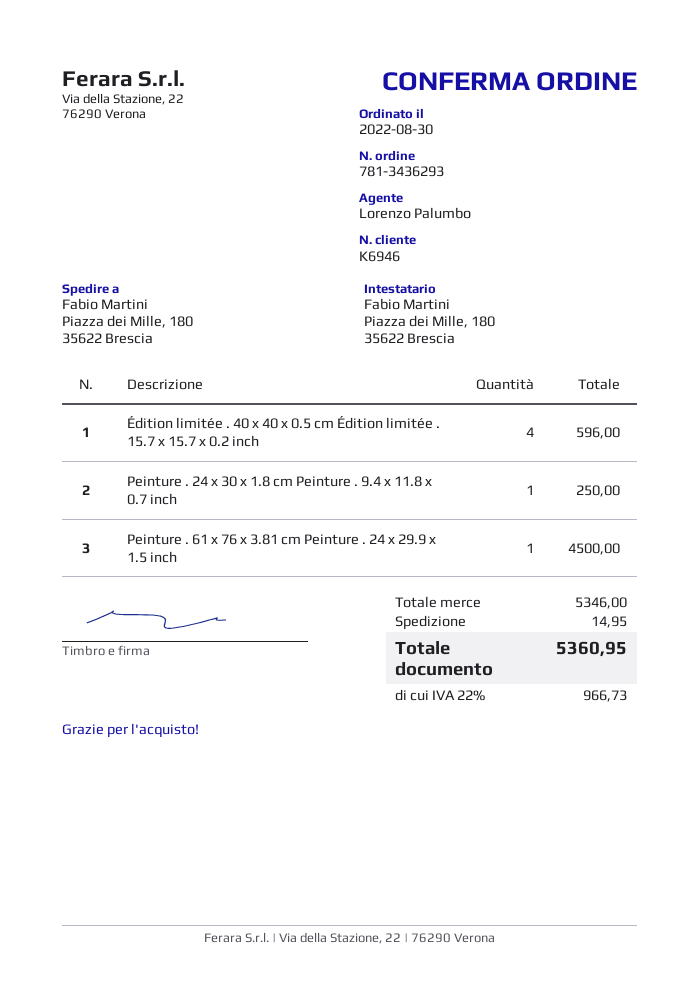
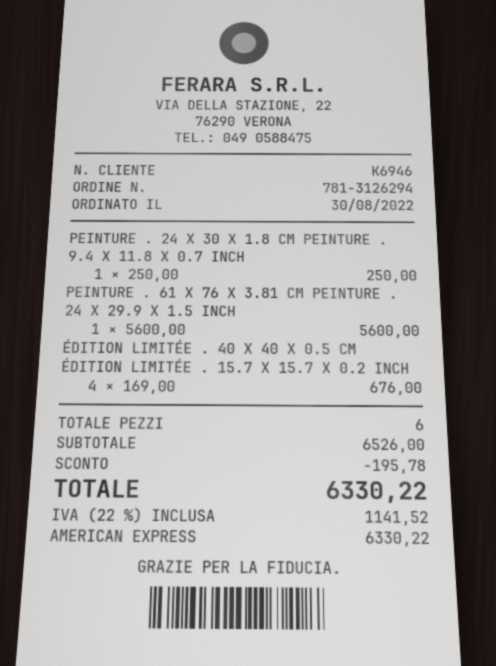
order number: 781-3436293 -> 781-3126294
Édition limitée . 40 x 40 x 0.5 cm Édition limitée . 15.7 x 15.7 x 0.2 inch: 4 for 596.00 -> 4 for 676.00
Peinture . 61 x 76 x 3.81 cm Peinture . 24 x 29.9 x 1.5 inch: 1 for 4500.00 -> 1 for 5600.00
subtotal: 5346.00 -> 6526.00
discount: none -> 195.78
shipping: 14.95 -> none
tax: 22% = 966.73 -> 22% = 1141.52
total: 5360.95 -> 6330.22

